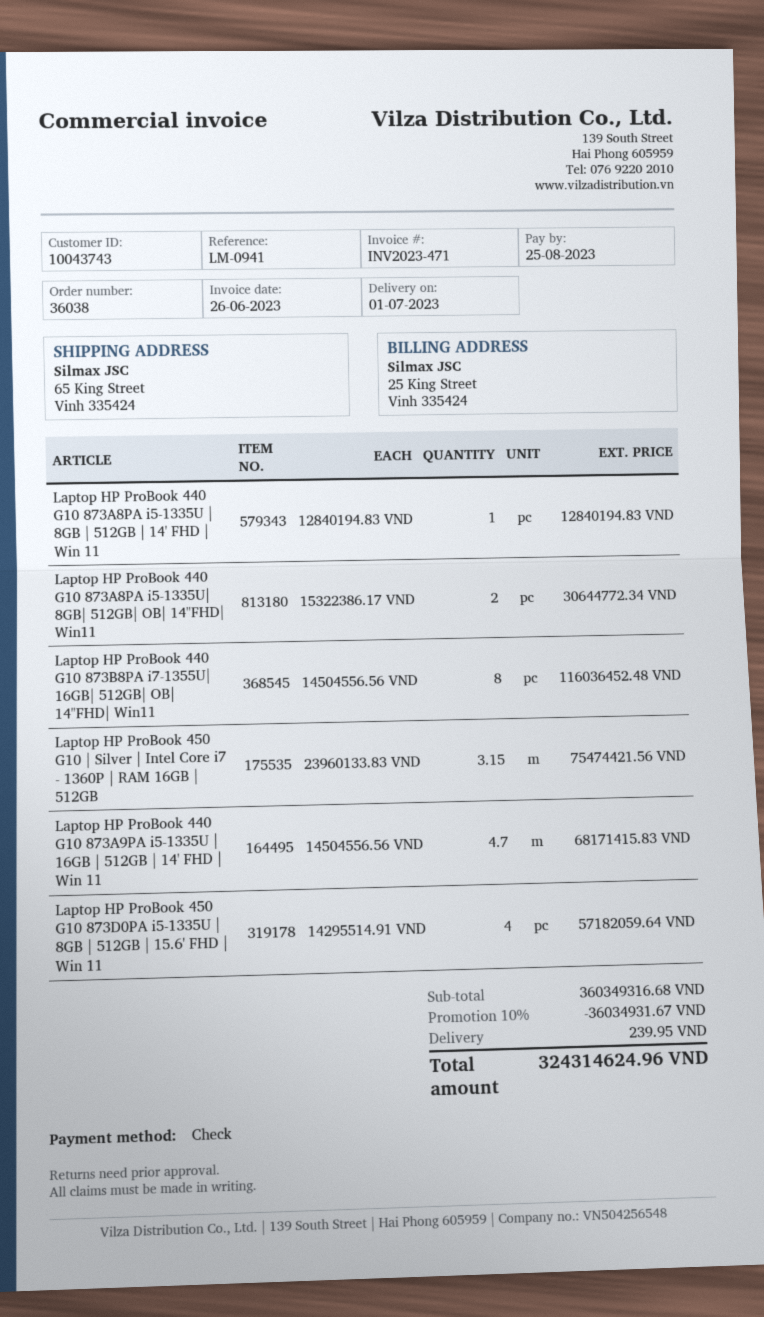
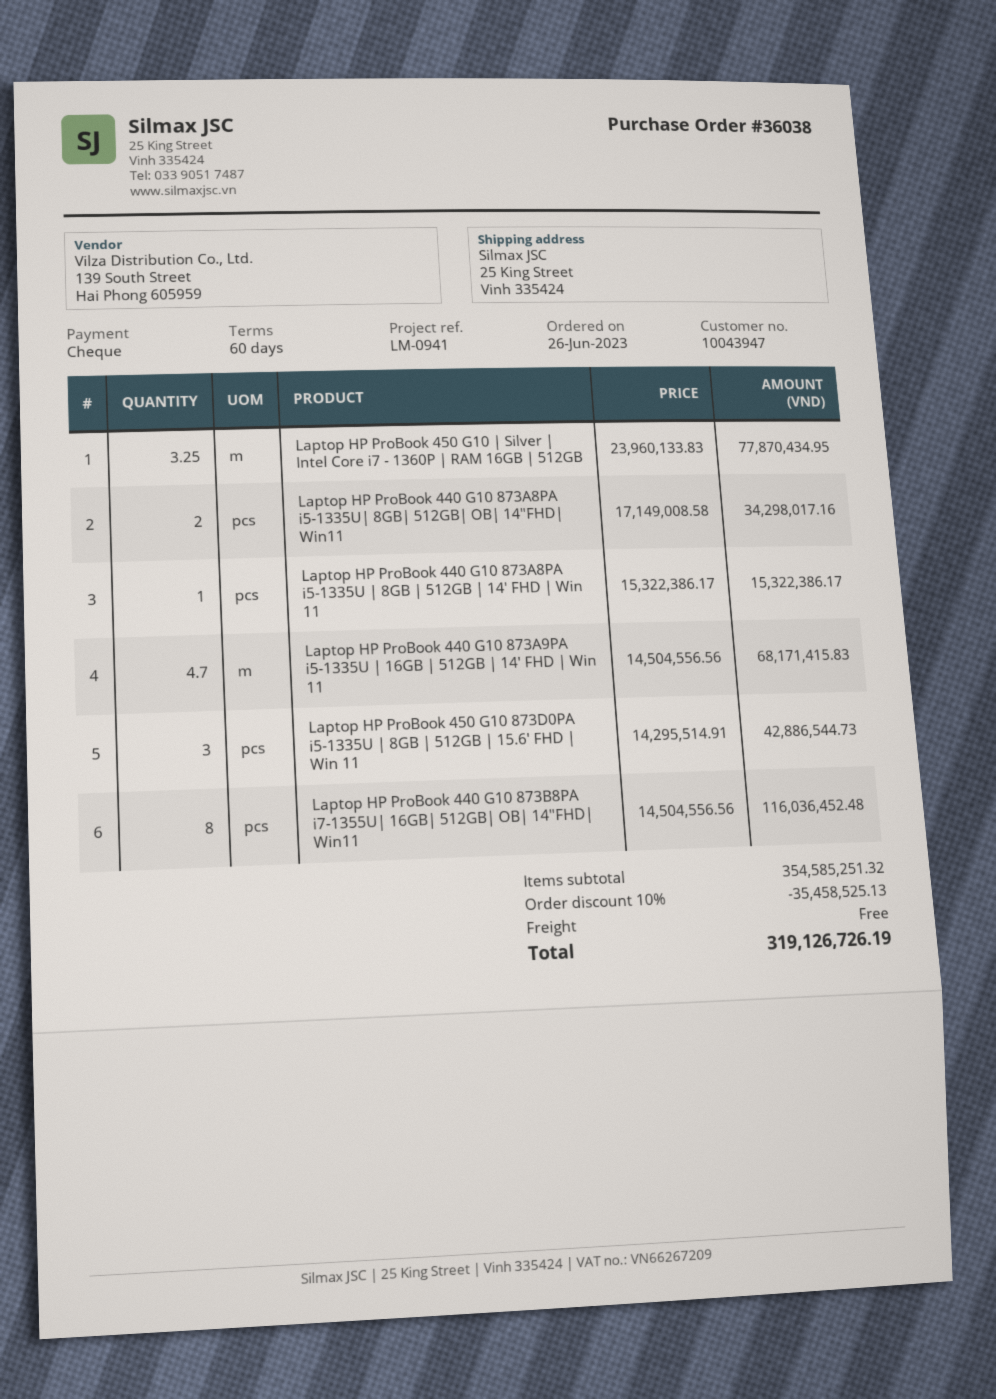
customer number: 10043743 -> 10043947
ship to: 65 King Street, Vinh 335424 -> 25 King Street, Vinh 335424
Laptop HP ProBook 440 G10 873A8PA i5-1335U | 8GB | 512GB | 14' FHD | Win 11: 1 x 12840194.83 = 12840194.83 -> 1 x 15322386.17 = 15322386.17
Laptop HP ProBook 440 G10 873A8PA i5-1335U| 8GB| 512GB| OB| 14"FHD| Win11: 2 x 15322386.17 = 30644772.34 -> 2 x 17149008.58 = 34298017.16
Laptop HP ProBook 450 G10 | Silver | Intel Core i7 - 1360P | RAM 16GB | 512GB: 3.15 x 23960133.83 = 75474421.56 -> 3.25 x 23960133.83 = 77870434.95
Laptop HP ProBook 450 G10 873D0PA i5-1335U | 8GB | 512GB | 15.6' FHD | Win 11: 4 x 14295514.91 = 57182059.64 -> 3 x 14295514.91 = 42886544.73
subtotal: 360349316.68 -> 354585251.32
discount: 10% = 36034931.67 -> 10% = 35458525.13
shipping: 239.95 -> 0.00
total: 324314624.96 -> 319126726.19

